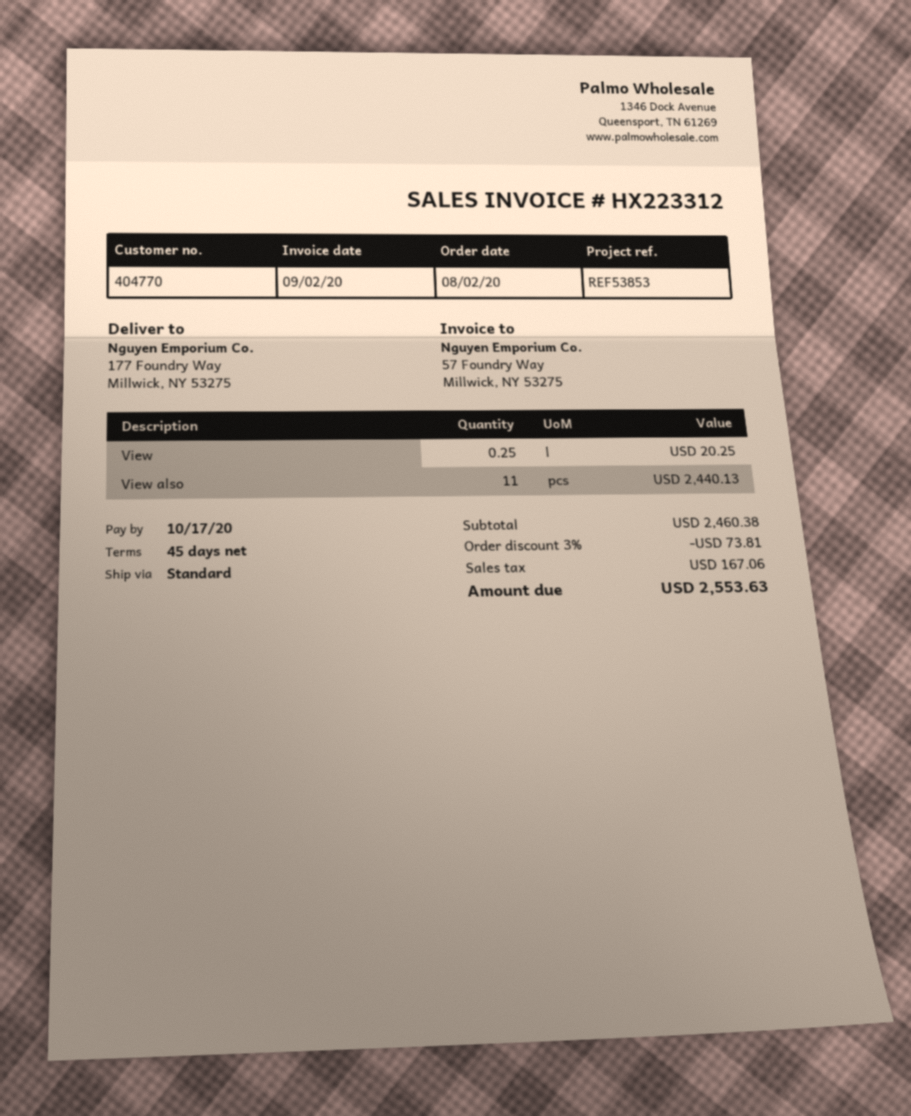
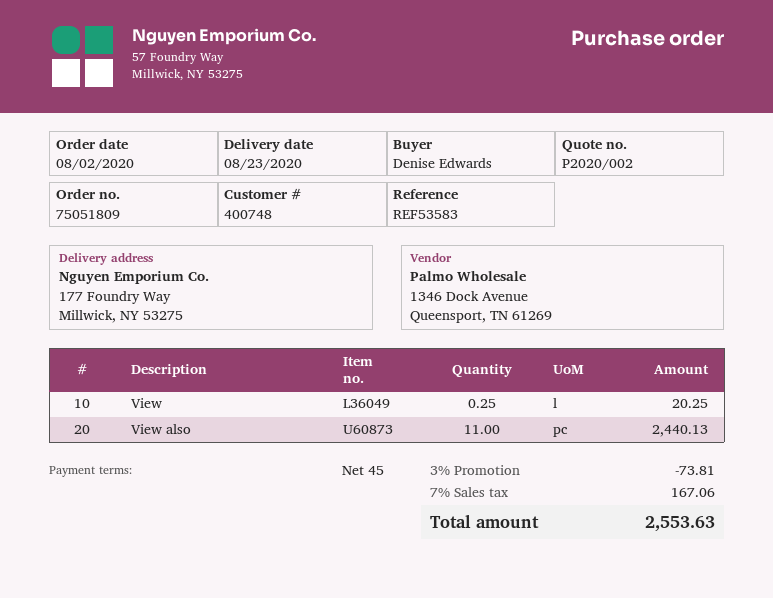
customer number: 404770 -> 400748
reference: REF53853 -> REF53583

